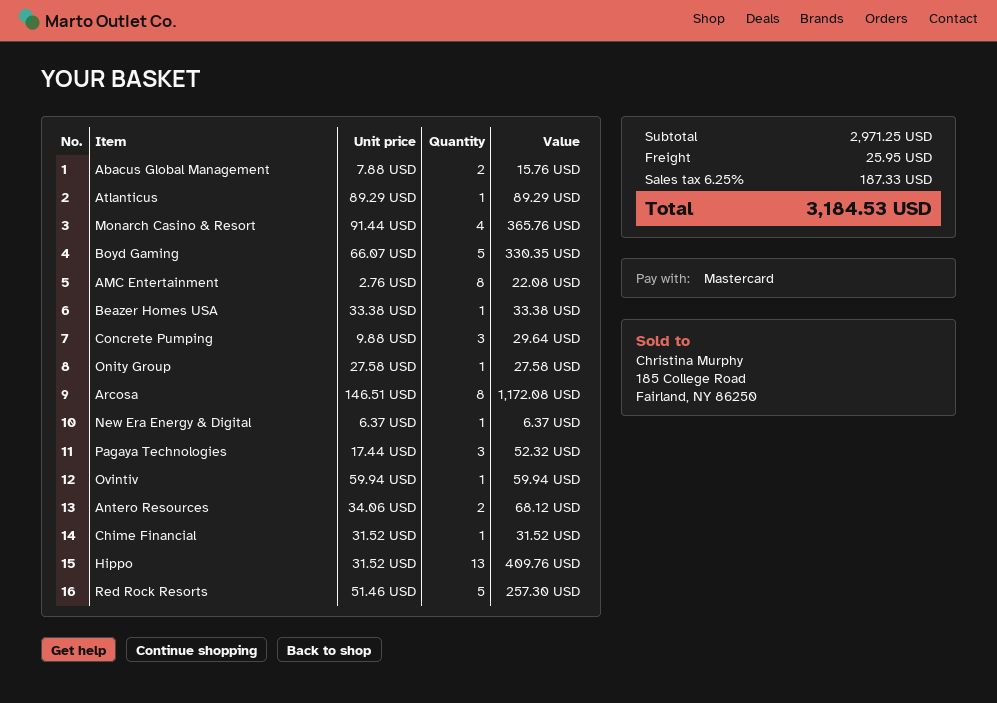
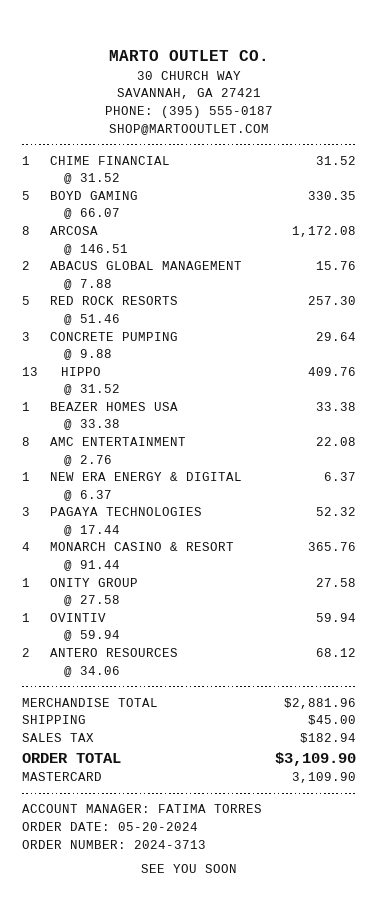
Atlanticus: 1 x 89.29 = 89.29 -> none
subtotal: 2971.25 -> 2881.96
shipping: 25.95 -> 45.00
tax: 187.33 -> 182.94
total: 3184.53 -> 3109.90

